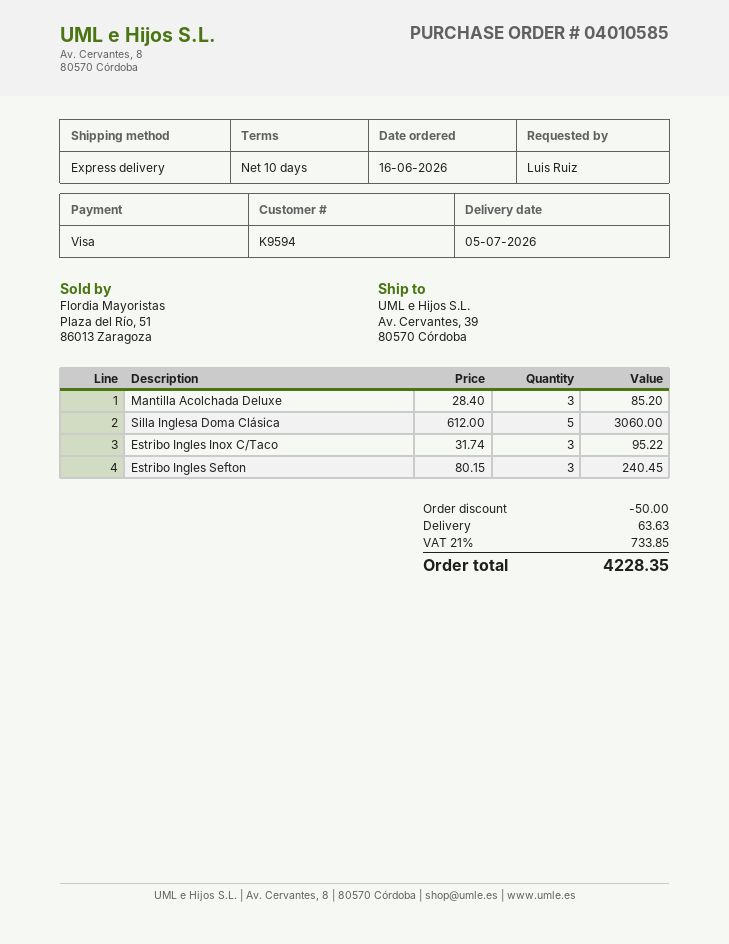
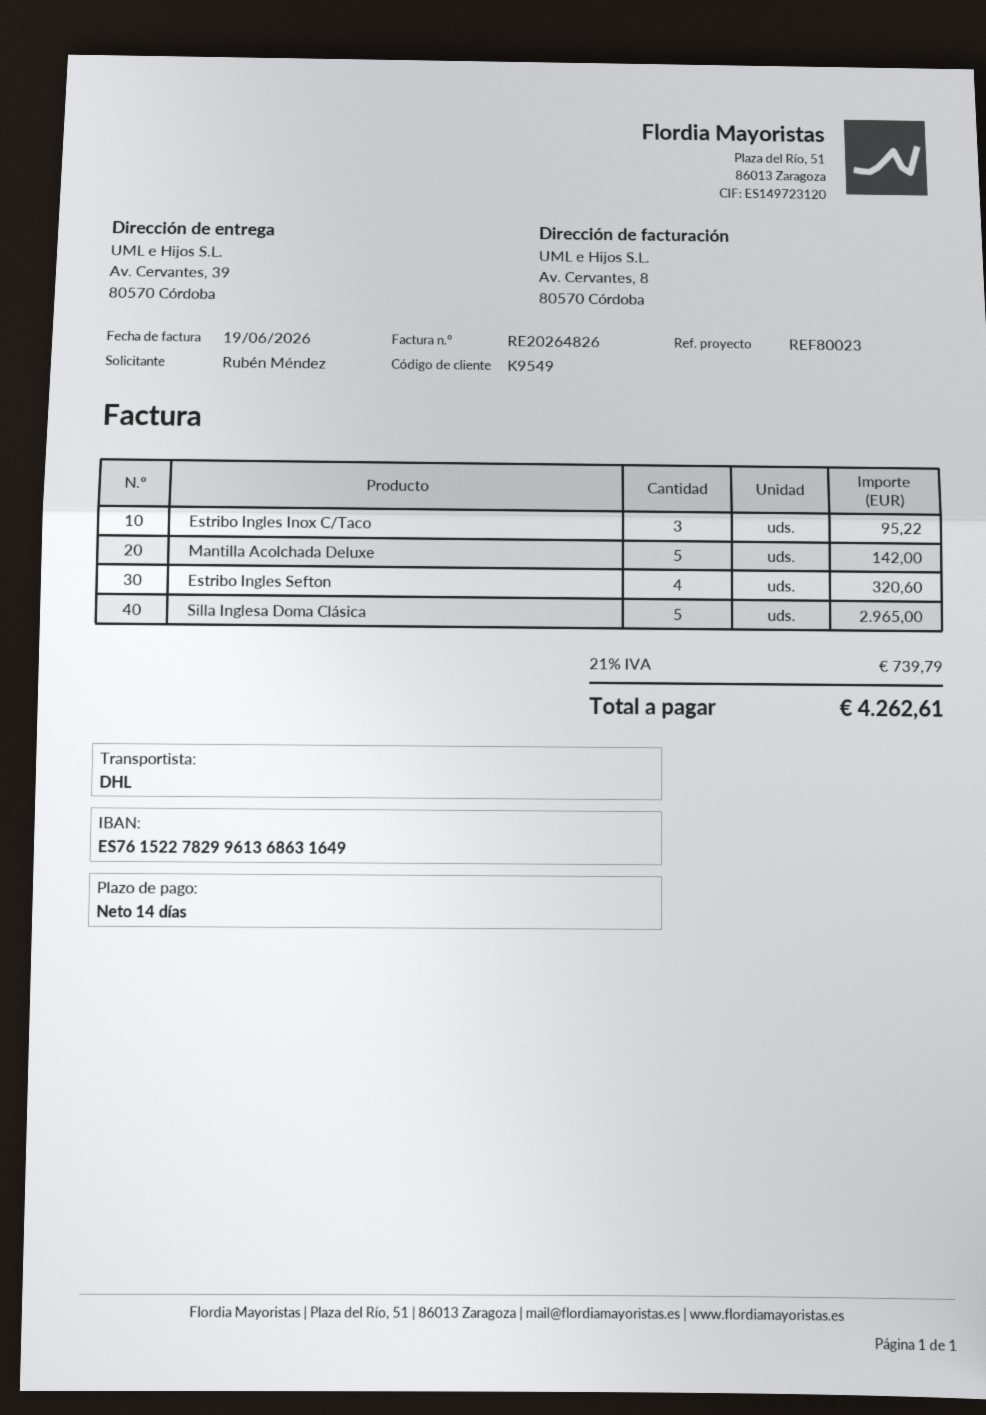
payment terms: 10 days -> 14 days
customer number: K9594 -> K9549
ordered by: Luis Ruiz -> Rubén Méndez
shipping method: express -> DHL
Mantilla Acolchada Deluxe: 3 for 85.20 -> 5 for 142.00
Silla Inglesa Doma Clásica: 5 for 3060.00 -> 5 for 2965.00
Estribo Ingles Sefton: 3 for 240.45 -> 4 for 320.60
discount: 50.00 -> none
shipping: 63.63 -> none
tax: 21% = 733.85 -> 21% = 739.79
total: 4228.35 -> 4262.61

